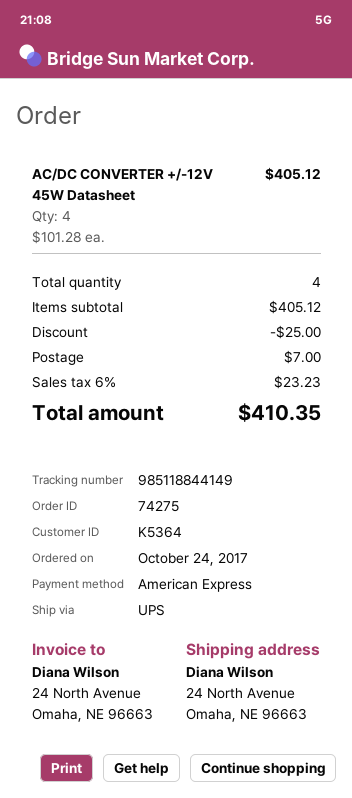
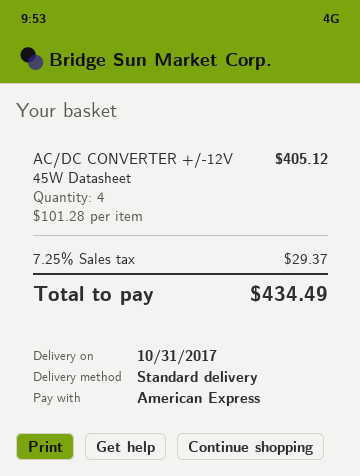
shipping method: UPS -> standard
discount: 25.00 -> none
shipping: 7.00 -> none
tax: 6% = 23.23 -> 7.25% = 29.37
total: 410.35 -> 434.49

